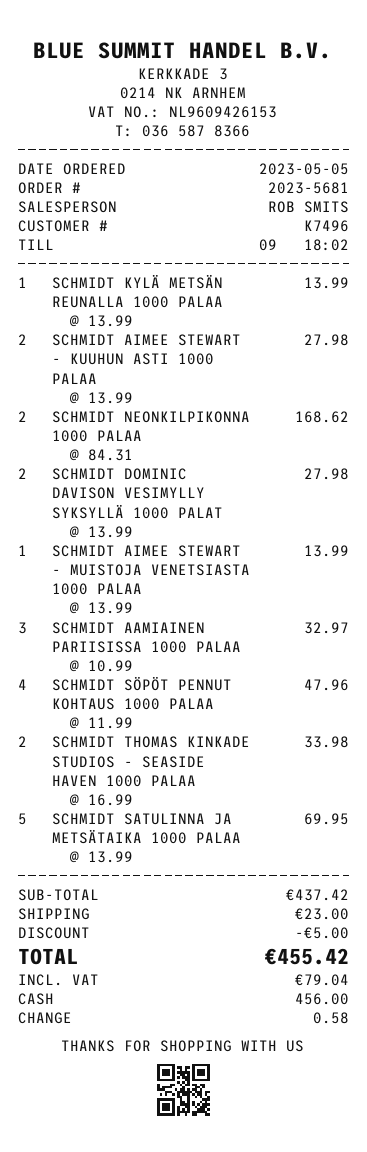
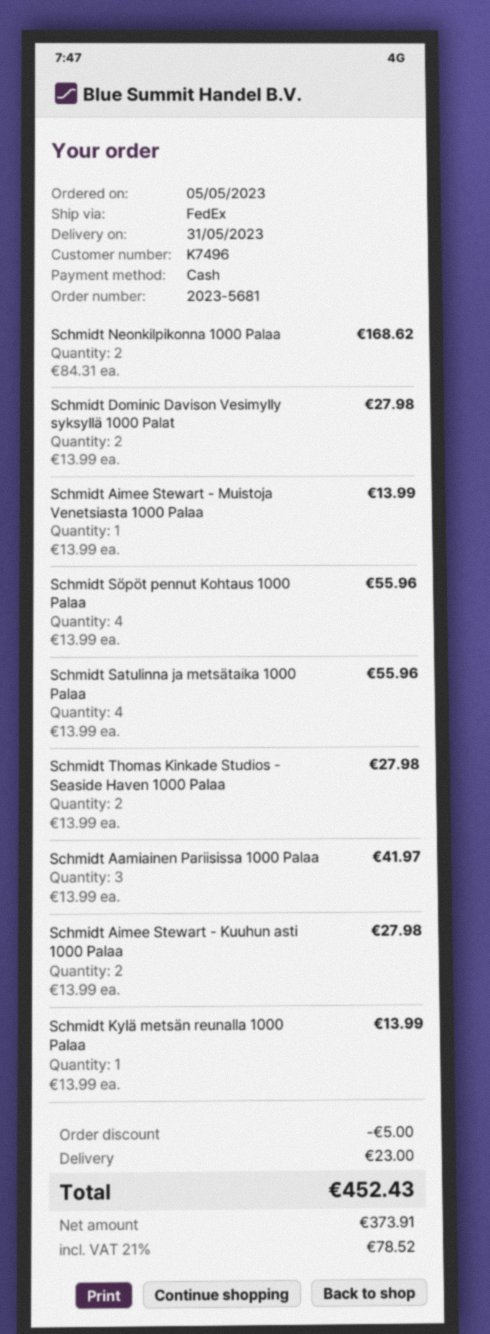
SCHMIDT AAMIAINEN PARIISISSA 1000 PALAA: 3 x 10.99 = 32.97 -> 3 x 13.99 = 41.97
SCHMIDT SÖPÖT PENNUT KOHTAUS 1000 PALAA: 4 x 11.99 = 47.96 -> 4 x 13.99 = 55.96
SCHMIDT THOMAS KINKADE STUDIOS - SEASIDE HAVEN 1000 PALAA: 2 x 16.99 = 33.98 -> 2 x 13.99 = 27.98
SCHMIDT SATULINNA JA METSÄTAIKA 1000 PALAA: 5 x 13.99 = 69.95 -> 4 x 13.99 = 55.96
tax: 79.04 -> 78.52
total: 455.42 -> 452.43

